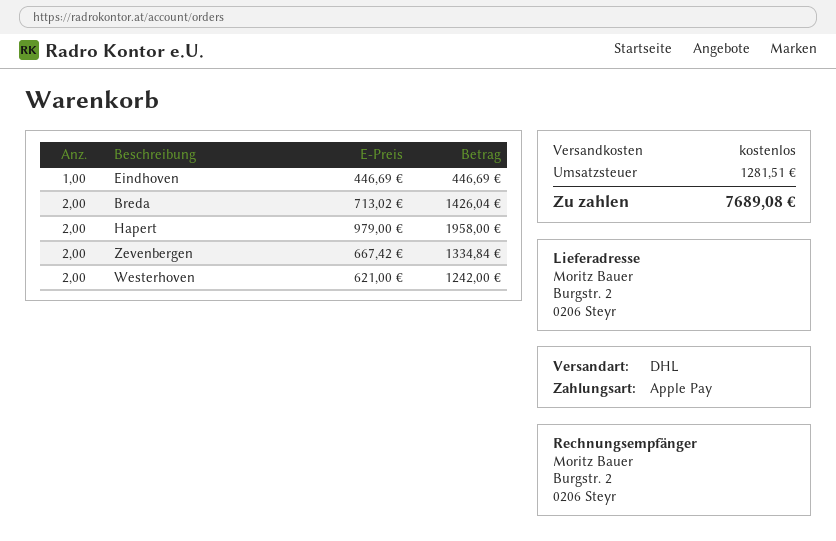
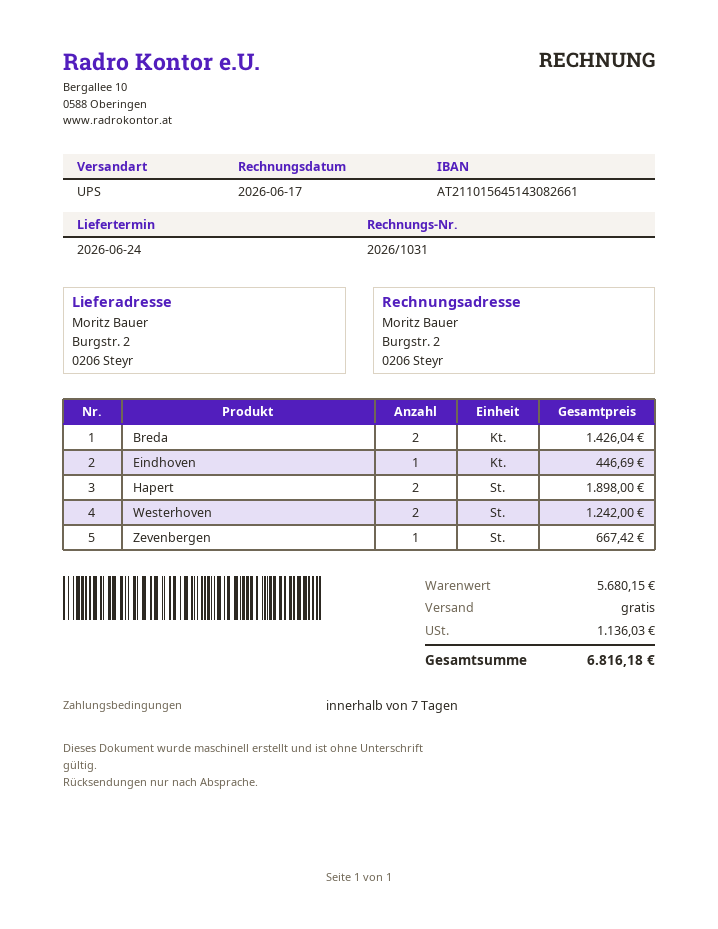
shipping method: DHL -> UPS
Hapert: 2 for 1958.00 -> 2 for 1898.00
Zevenbergen: 2 for 1334.84 -> 1 for 667.42
tax: 1281.51 -> 1136.03
total: 7689.08 -> 6816.18

